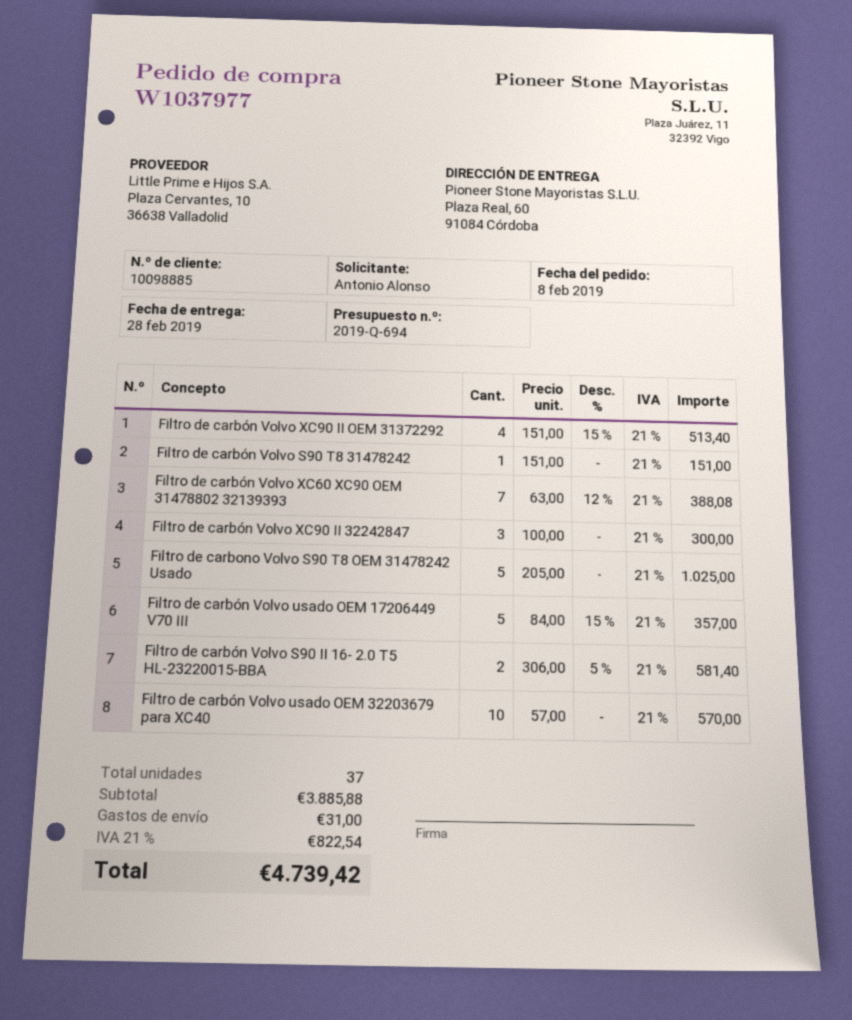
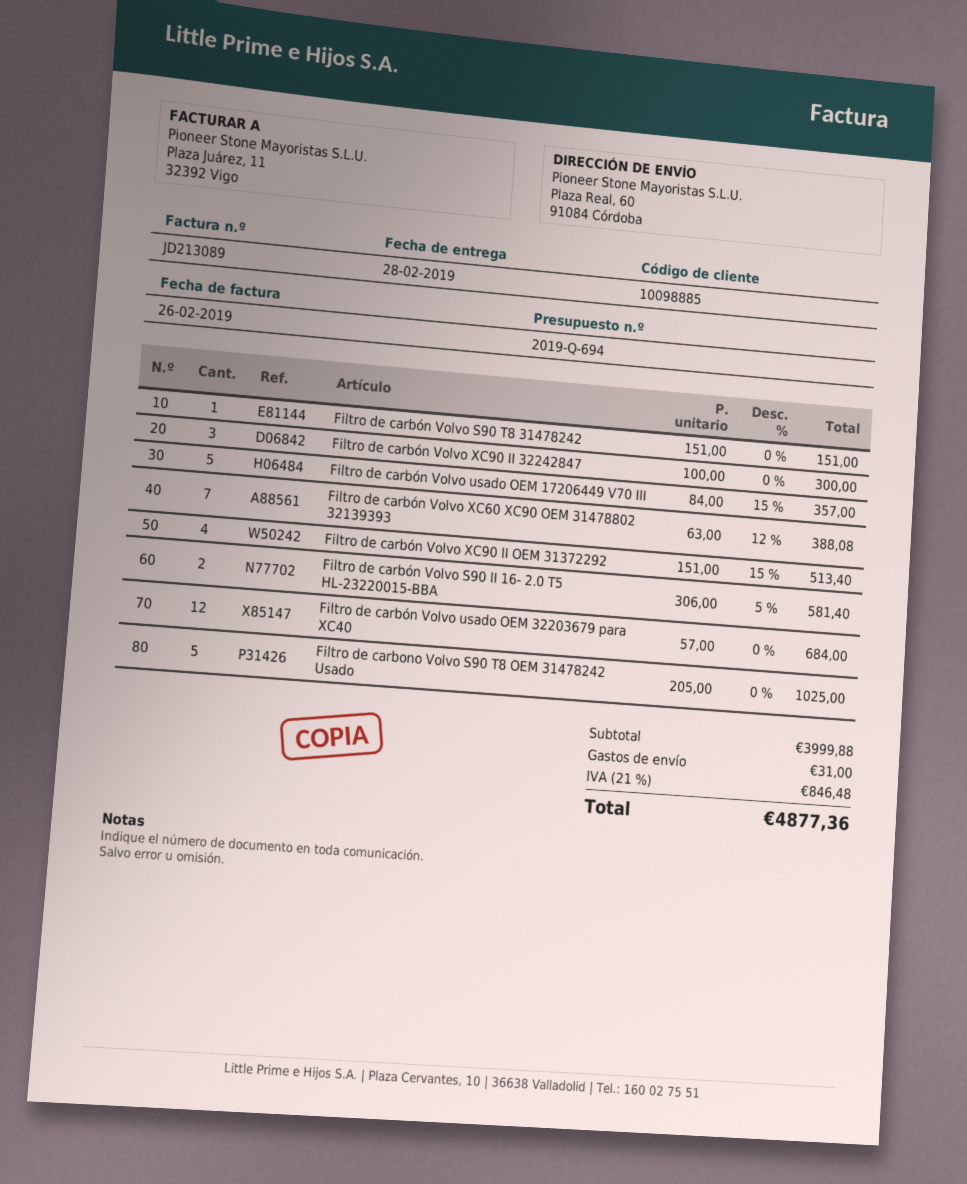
Filtro de carbón Volvo usado OEM 32203679 para XC40: 10 x 57.00 = 570.00 -> 12 x 57.00 = 684.00
subtotal: 3885.88 -> 3999.88
tax: 21% = 822.54 -> 21% = 846.48
total: 4739.42 -> 4877.36

